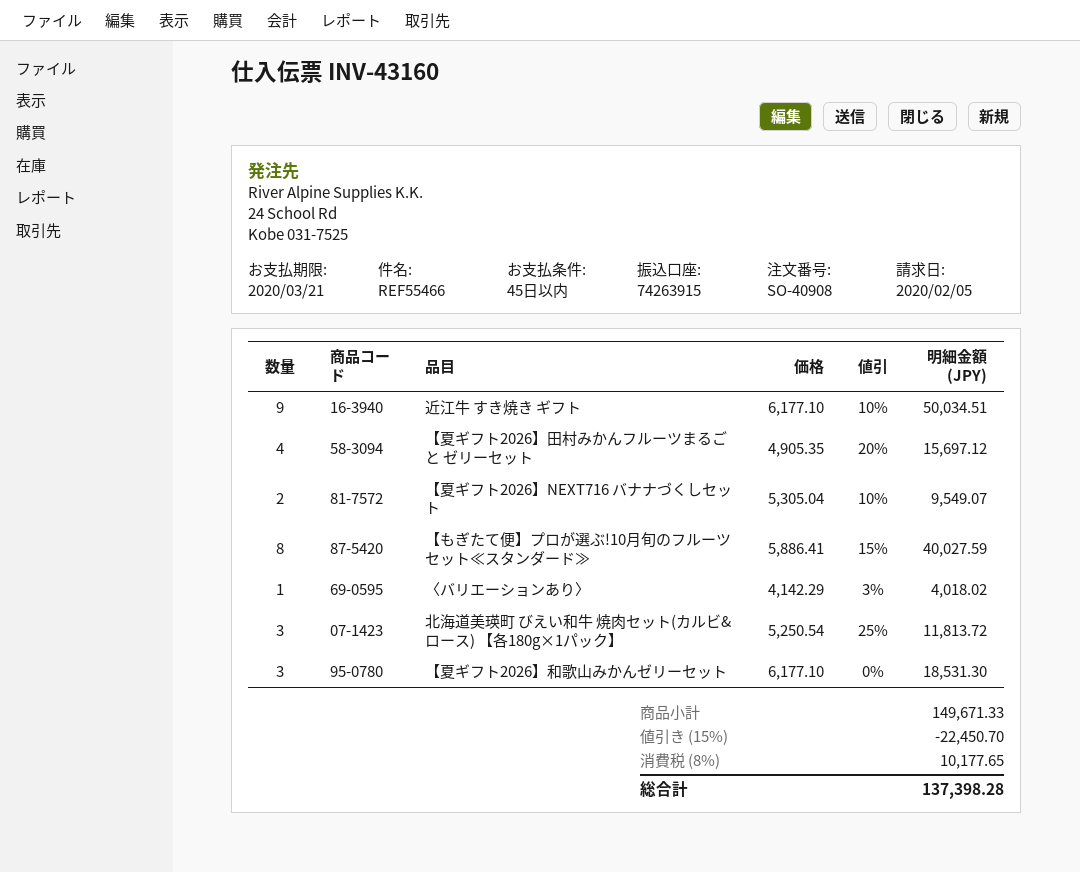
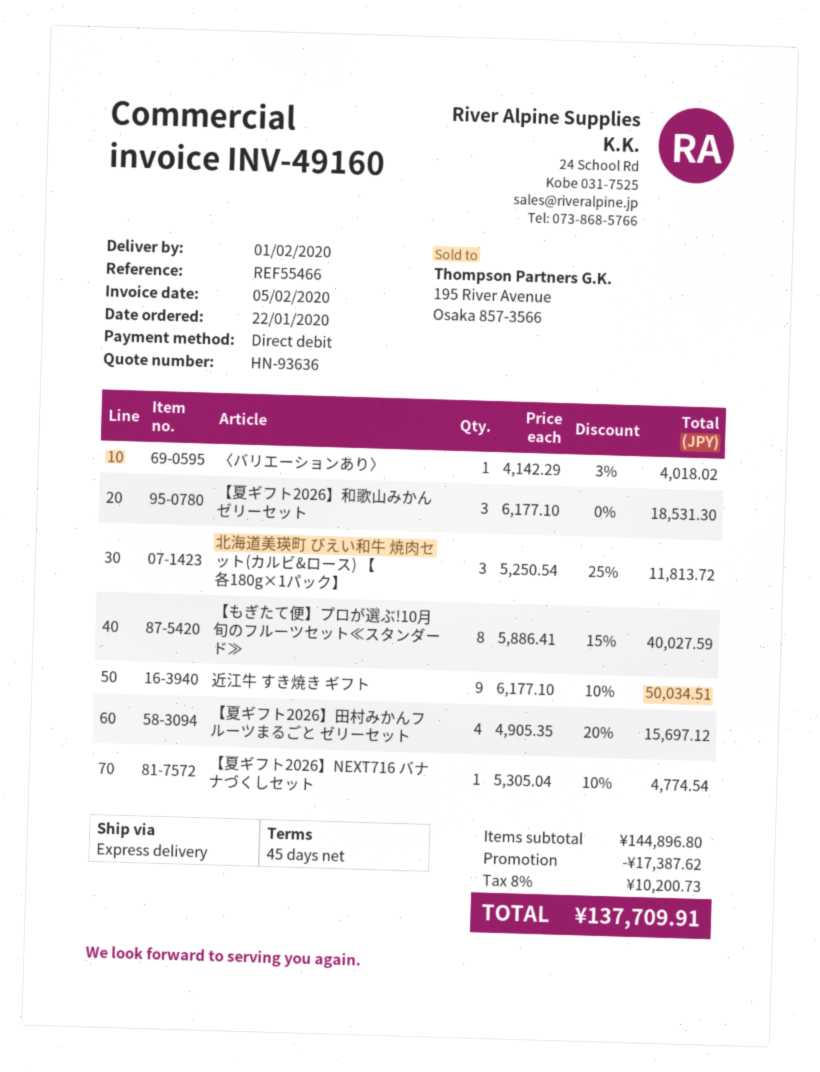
invoice number: INV-43160 -> INV-49160
【夏ギフト2026】NEXT716 バナナづくしセット: 2 x 5305.04 - 10% = 9549.07 -> 1 x 5305.04 - 10% = 4774.54
subtotal: 149671.33 -> 144896.80
discount: 22450.70 -> 17387.62
tax: 8% = 10177.65 -> 8% = 10200.73
total: 137398.28 -> 137709.91

